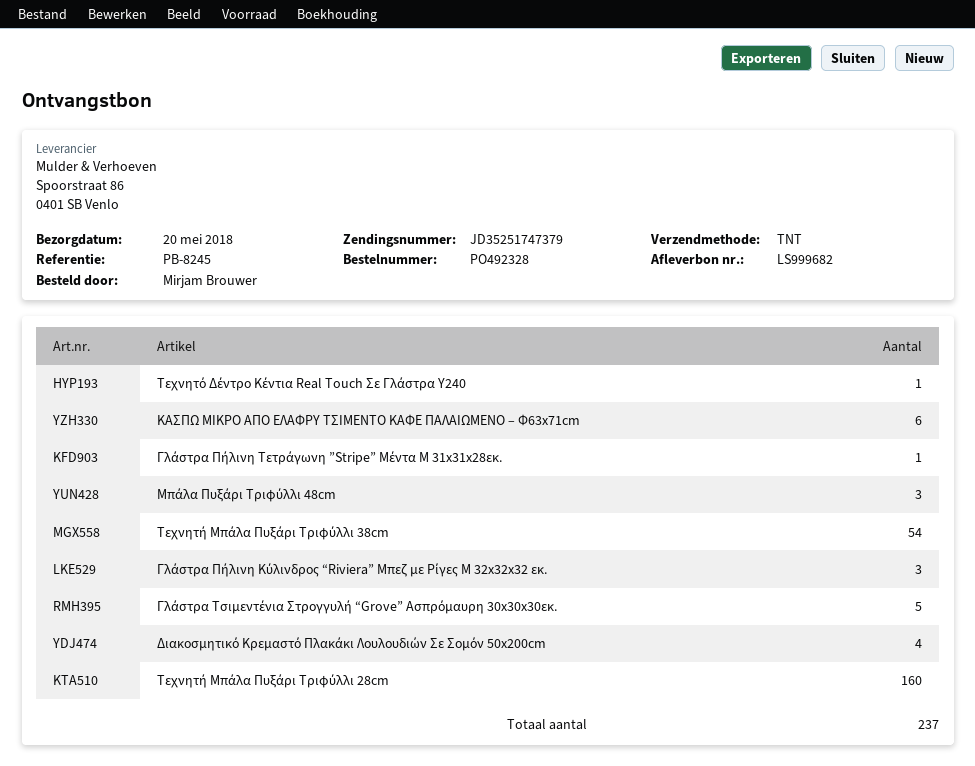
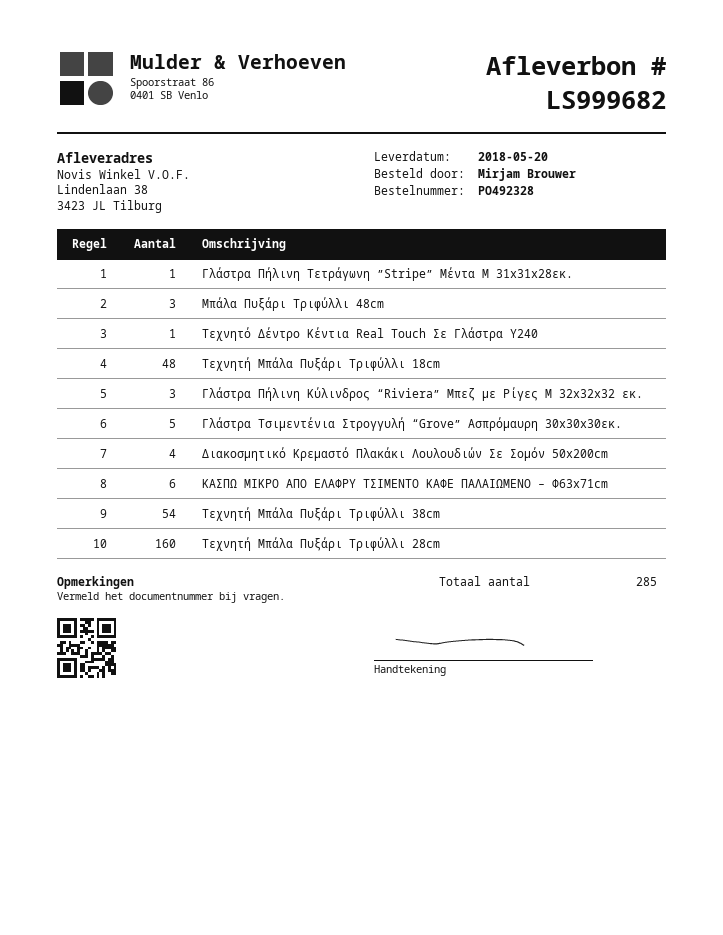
Τεχνητή Μπάλα Πυξάρι Τριφύλλι 18cm: none -> 48
total quantity: 237 -> 285

